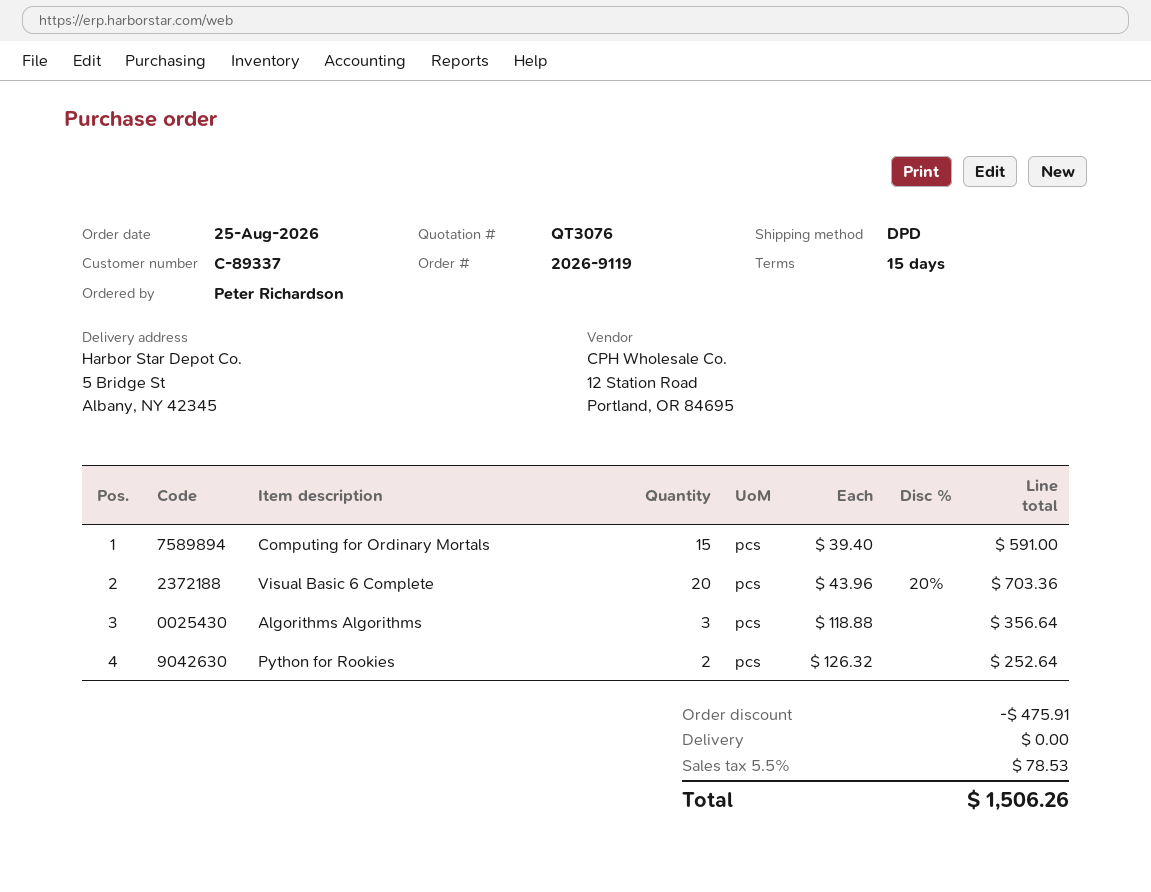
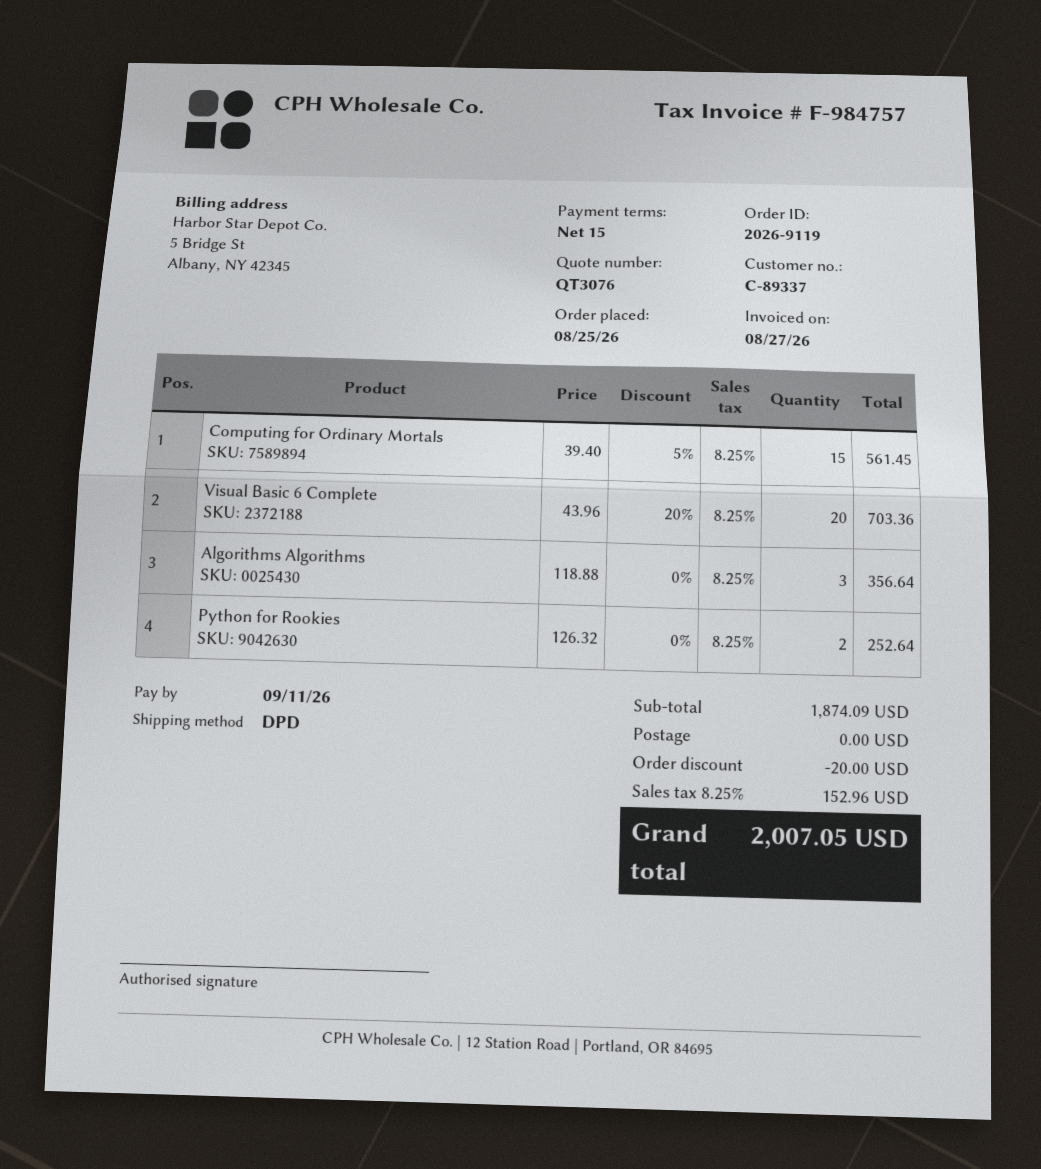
Computing for Ordinary Mortals: 15 x 39.40 = 591.00 -> 15 x 39.40 - 5% = 561.45
discount: 475.91 -> 20.00
tax: 5.5% = 78.53 -> 8.25% = 152.96
total: 1506.26 -> 2007.05

